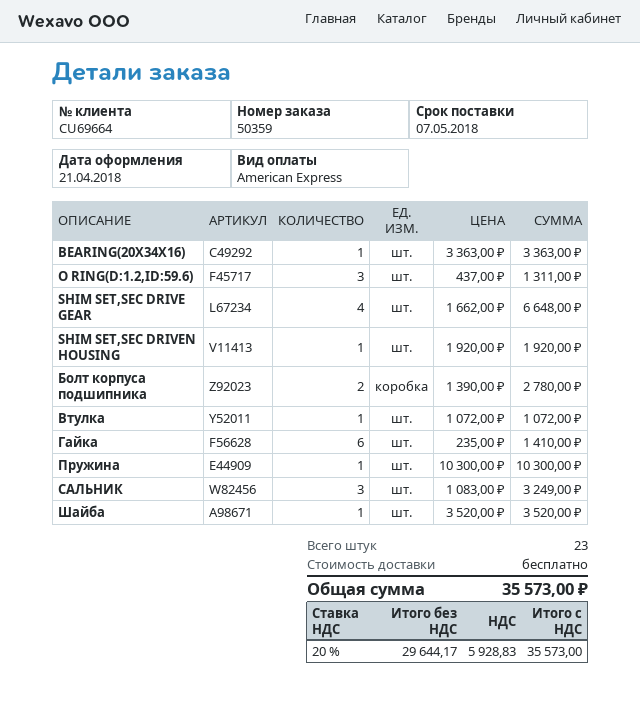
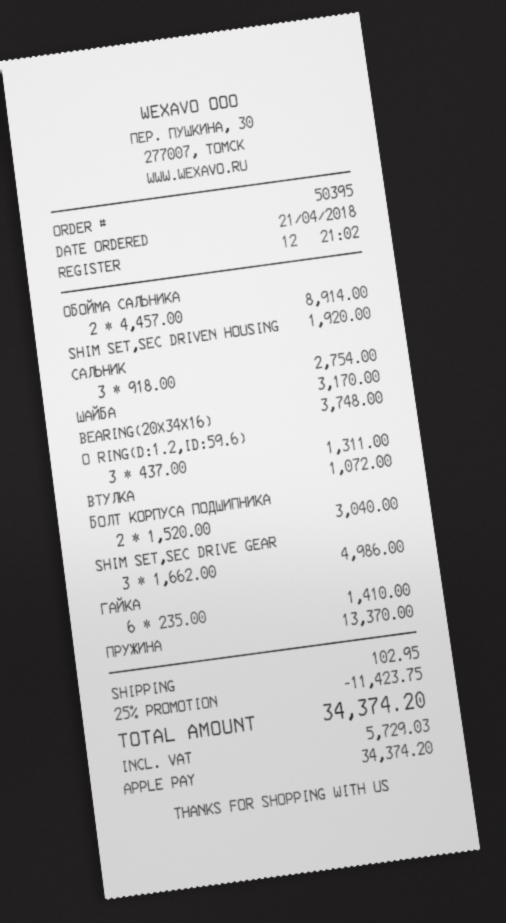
order number: 50359 -> 50395
payment method: American Express -> Apple Pay
BEARING(20X34X16): 1 x 3363.00 = 3363.00 -> 1 x 3748.00 = 3748.00
SHIM SET,SEC DRIVE GEAR: 4 x 1662.00 = 6648.00 -> 3 x 1662.00 = 4986.00
Болт корпуса подшипника: 2 x 1390.00 = 2780.00 -> 2 x 1520.00 = 3040.00
Пружина: 1 x 10300.00 = 10300.00 -> 1 x 13370.00 = 13370.00
САЛЬНИК: 3 x 1083.00 = 3249.00 -> 3 x 918.00 = 2754.00
Шайба: 1 x 3520.00 = 3520.00 -> 1 x 3170.00 = 3170.00
ОБОЙМА САЛЬНИКА: none -> 2 x 4457.00 = 8914.00
discount: none -> 25% = 11423.75
shipping: 0.00 -> 102.95
tax: 5928.83 -> 5729.03
total: 35573.00 -> 34374.20

